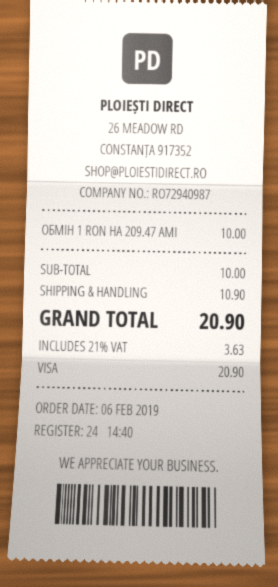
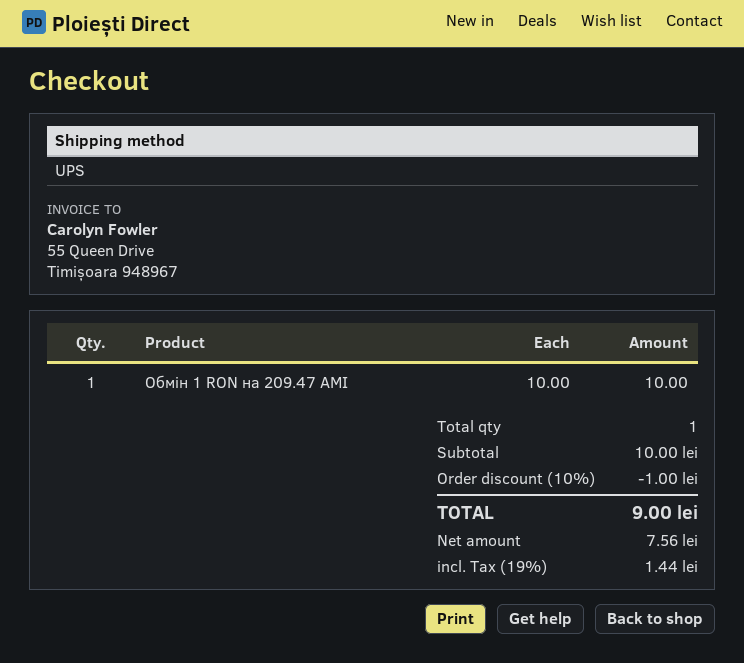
discount: none -> 10% = 1.00
shipping: 10.90 -> none
tax: 21% = 3.63 -> 19% = 1.44
total: 20.90 -> 9.00

